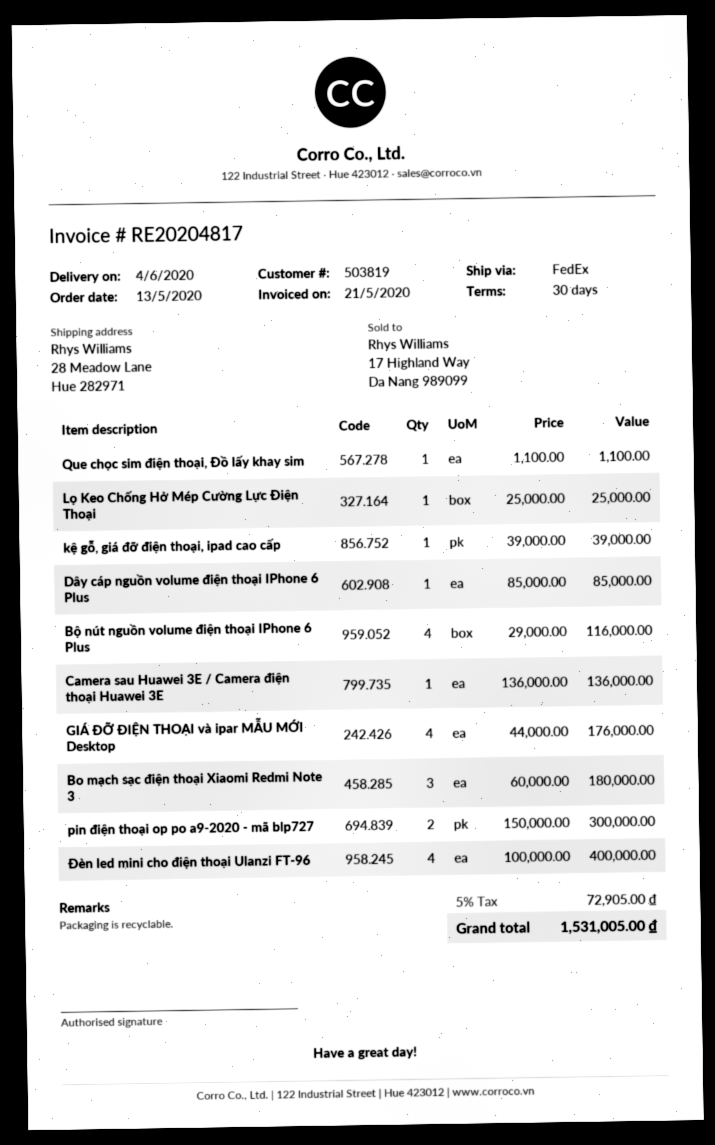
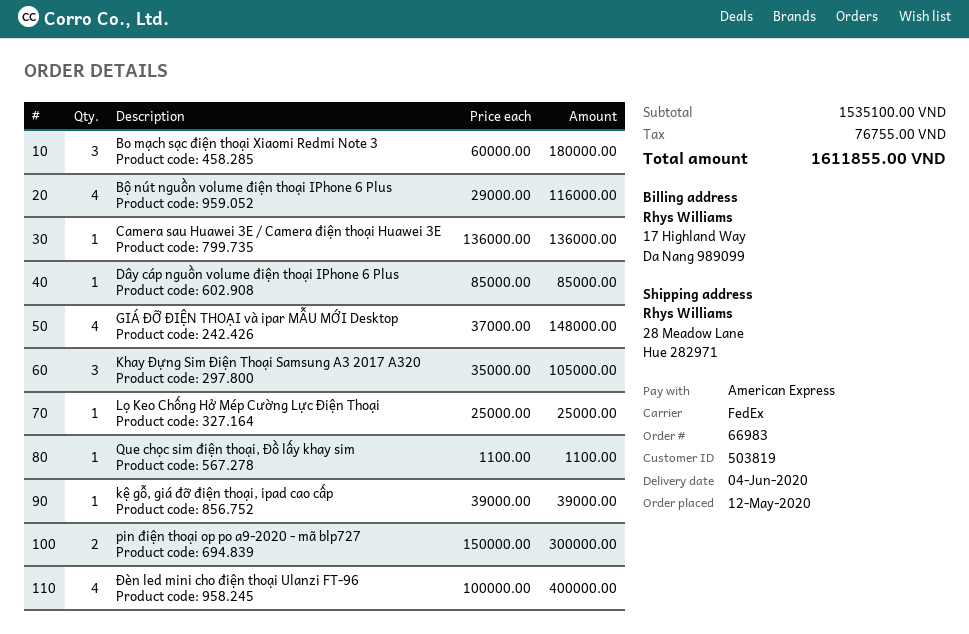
order date: 2020-05-13 -> 2020-05-12
GIÁ ĐỠ ĐIỆN THOẠI và ipar MẪU MỚI Desktop: 4 x 44000.00 = 176000.00 -> 4 x 37000.00 = 148000.00
Khay Đựng Sim Điện Thoại Samsung A3 2017 A320: none -> 3 x 35000.00 = 105000.00
tax: 72905.00 -> 76755.00
total: 1531005.00 -> 1611855.00

